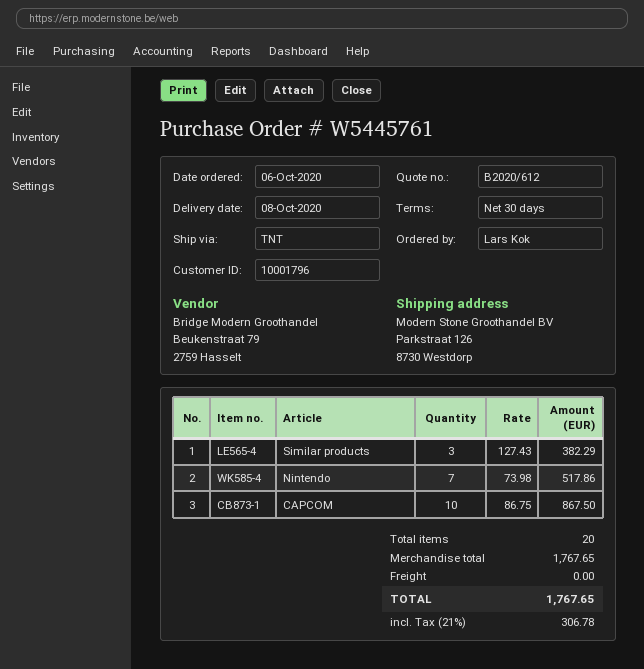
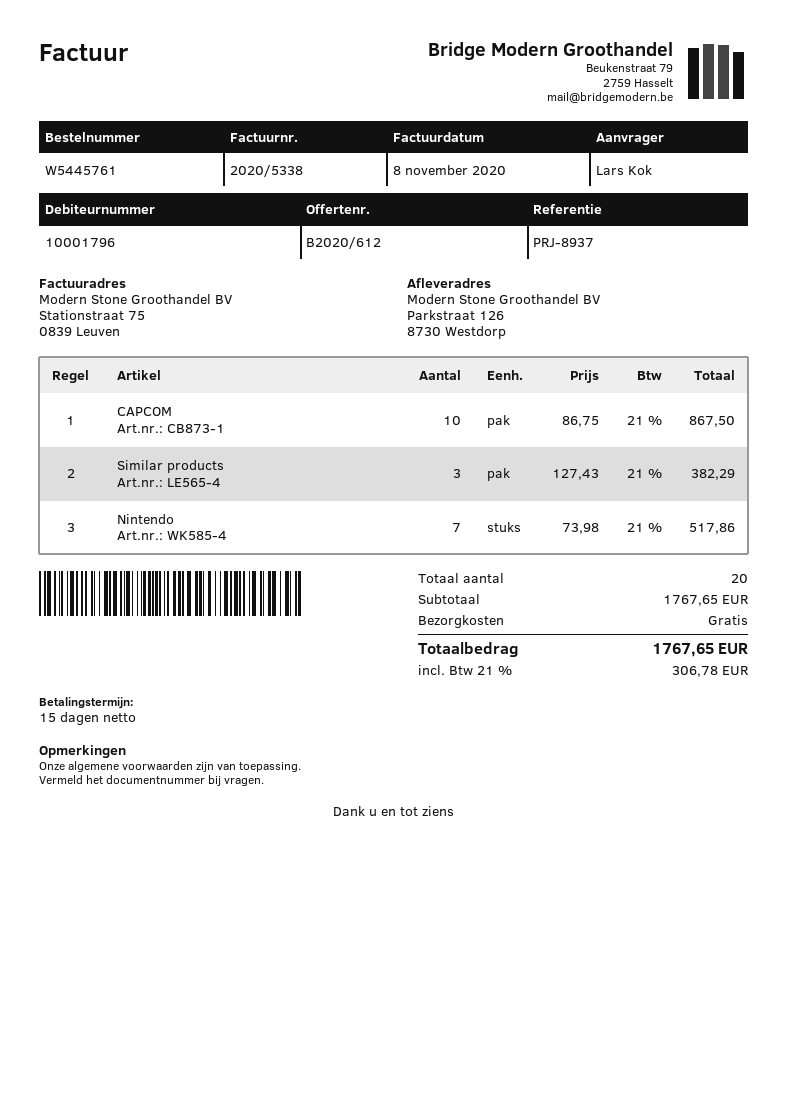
payment terms: 30 days -> 15 days

